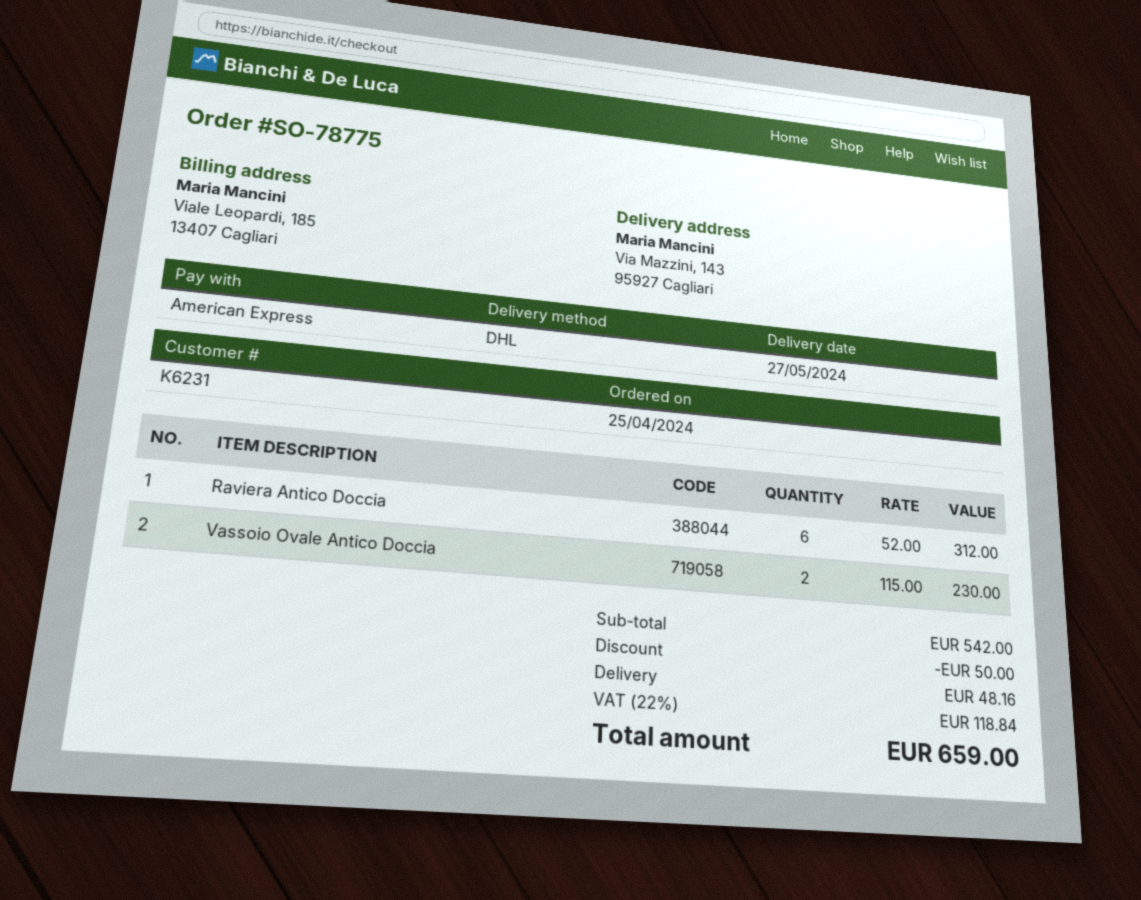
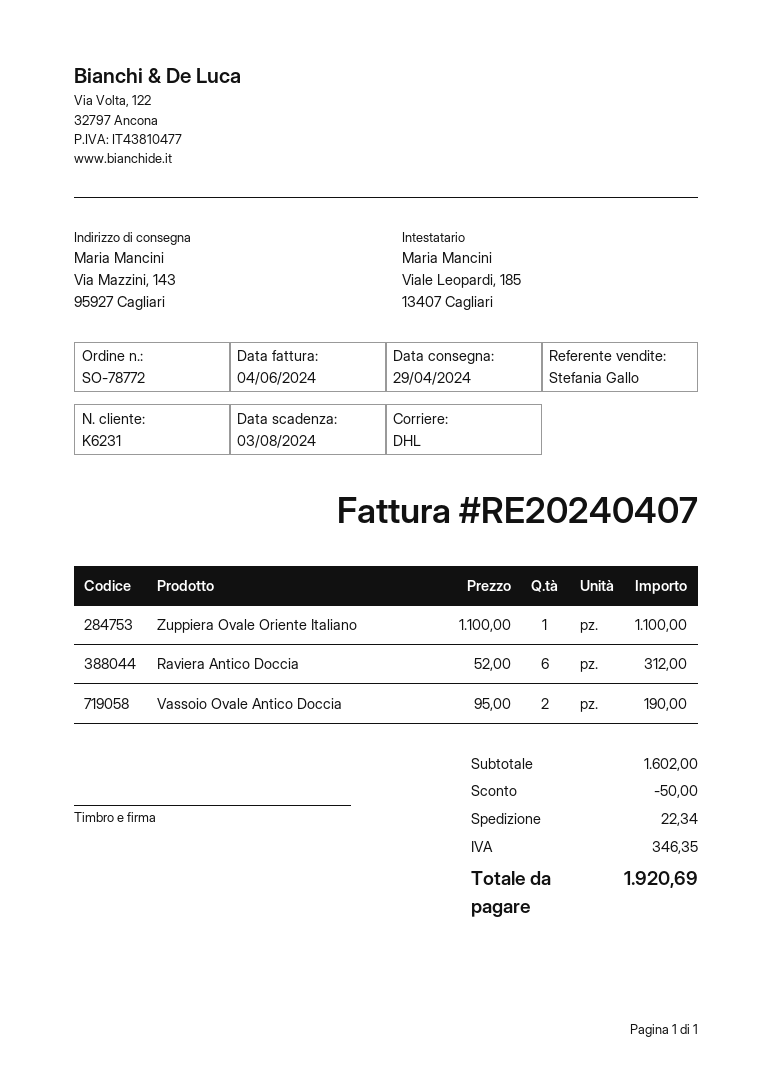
order number: SO-78775 -> SO-78772
delivery date: 2024-05-27 -> 2024-04-29
Vassoio Ovale Antico Doccia: 2 x 115.00 = 230.00 -> 2 x 95.00 = 190.00
Zuppiera Ovale Oriente Italiano: none -> 1 x 1100.00 = 1100.00
subtotal: 542.00 -> 1602.00
shipping: 48.16 -> 22.34
tax: 118.84 -> 346.35
total: 659.00 -> 1920.69

